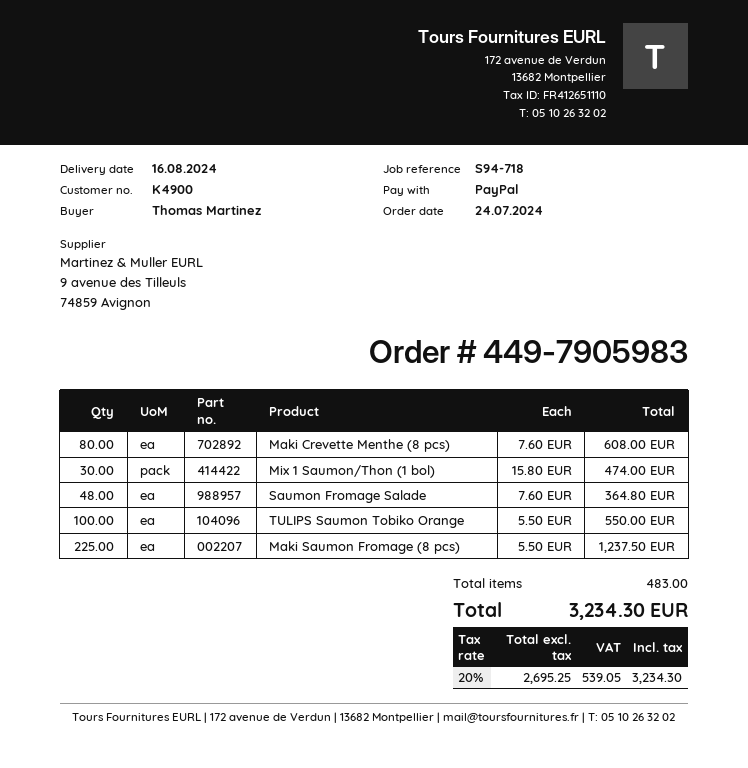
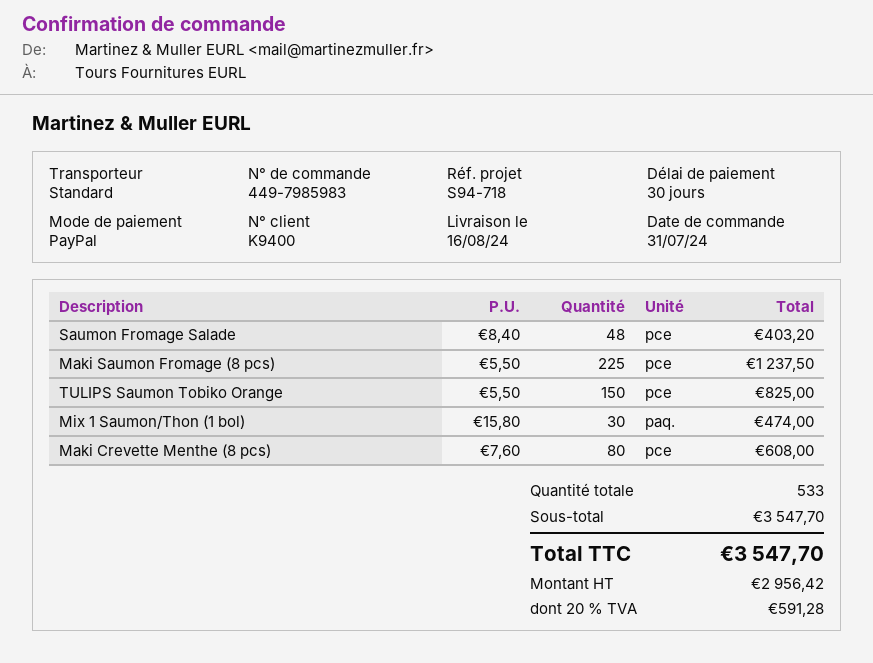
order number: 449-7905983 -> 449-7985983
order date: 2024-07-24 -> 2024-07-31
customer number: K4900 -> K9400
Saumon Fromage Salade: 48 x 7.60 = 364.80 -> 48 x 8.40 = 403.20
TULIPS Saumon Tobiko Orange: 100 x 5.50 = 550.00 -> 150 x 5.50 = 825.00
total quantity: 483 -> 533
net: 2695.25 -> 2956.42
tax: 20% = 539.05 -> 20% = 591.28
total: 3234.30 -> 3547.70

